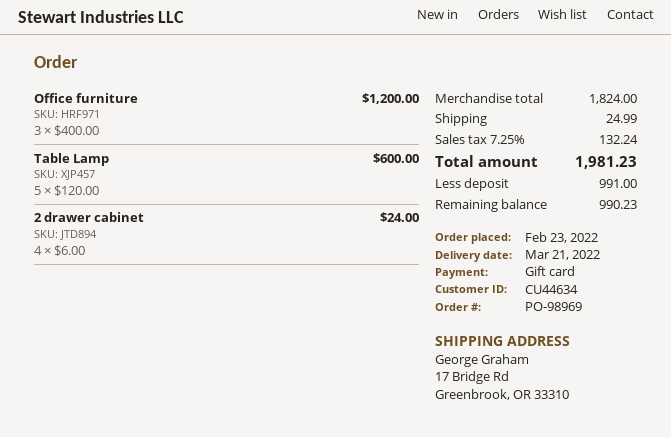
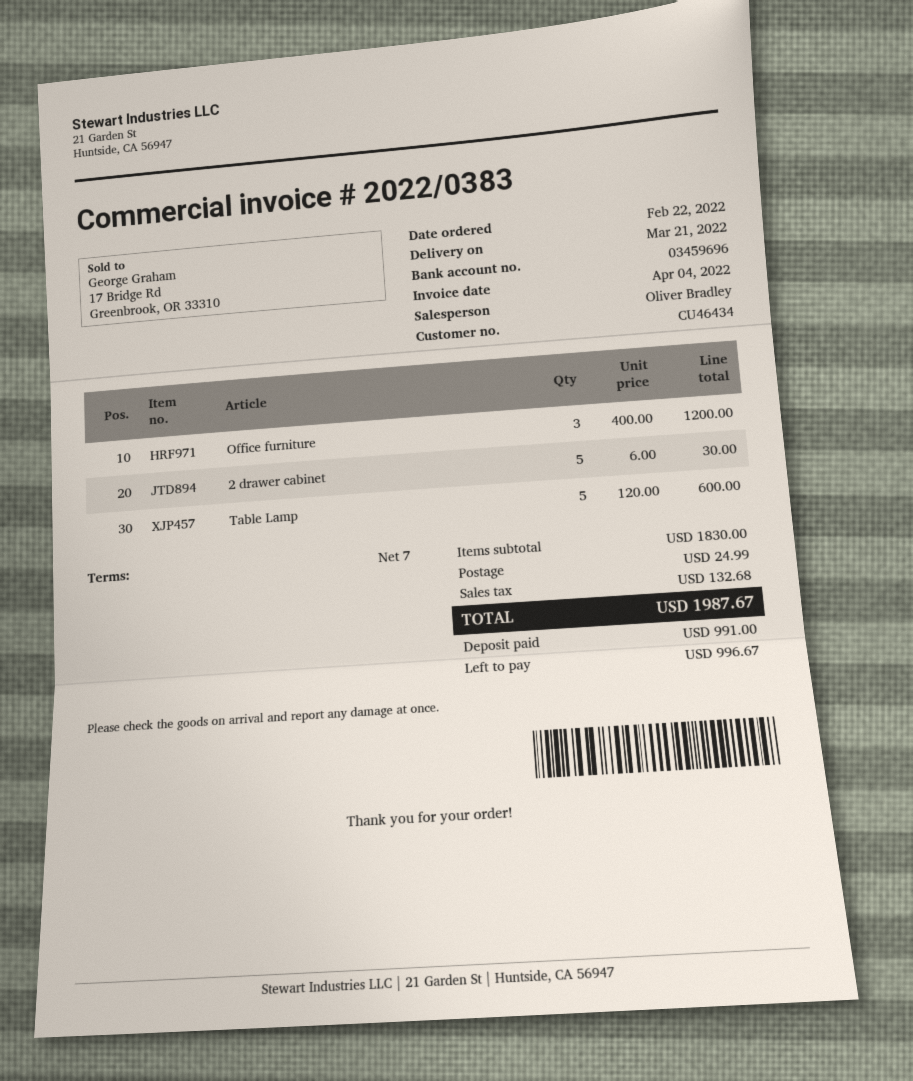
order date: 2022-02-23 -> 2022-02-22
customer number: CU44634 -> CU46434
2 drawer cabinet: 4 x 6.00 = 24.00 -> 5 x 6.00 = 30.00
subtotal: 1824.00 -> 1830.00
tax: 132.24 -> 132.68
total: 1981.23 -> 1987.67
balance: 990.23 -> 996.67

